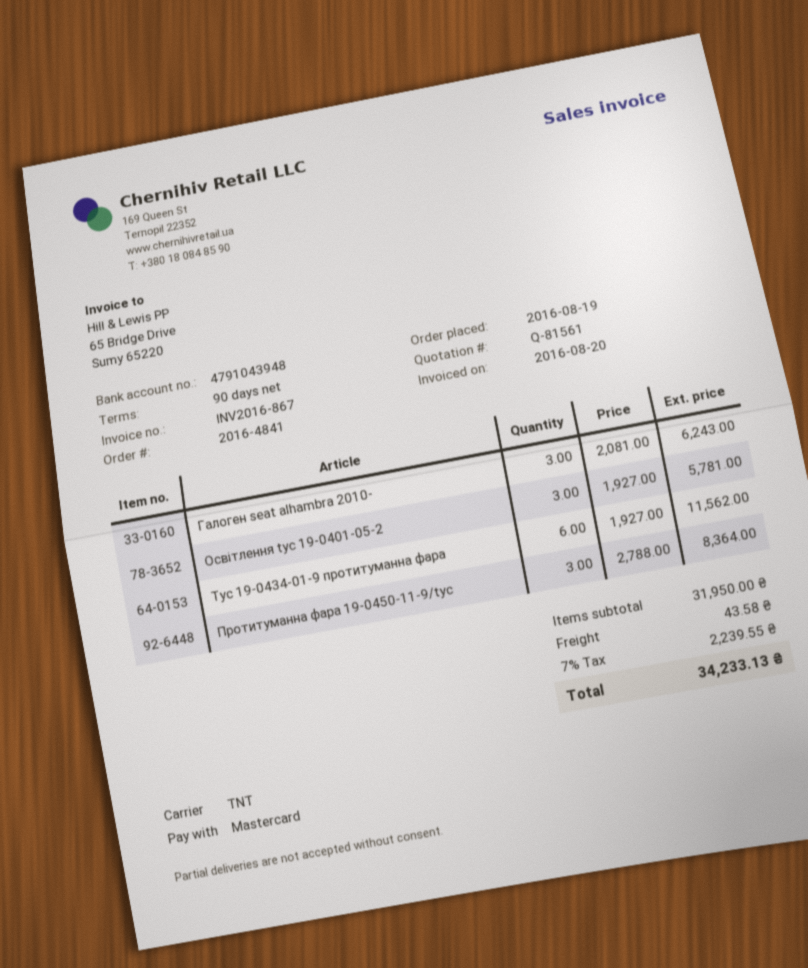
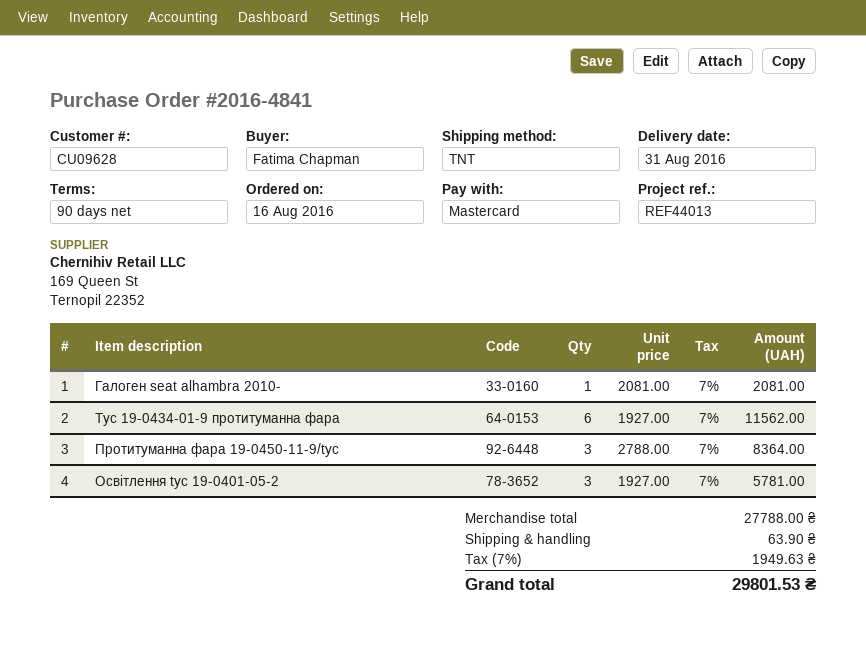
order date: 2016-08-19 -> 2016-08-16
Галоген seat alhambra 2010-: 3 x 2081.00 = 6243.00 -> 1 x 2081.00 = 2081.00
subtotal: 31950.00 -> 27788.00
shipping: 43.58 -> 63.90
tax: 7% = 2239.55 -> 7% = 1949.63
total: 34233.13 -> 29801.53

